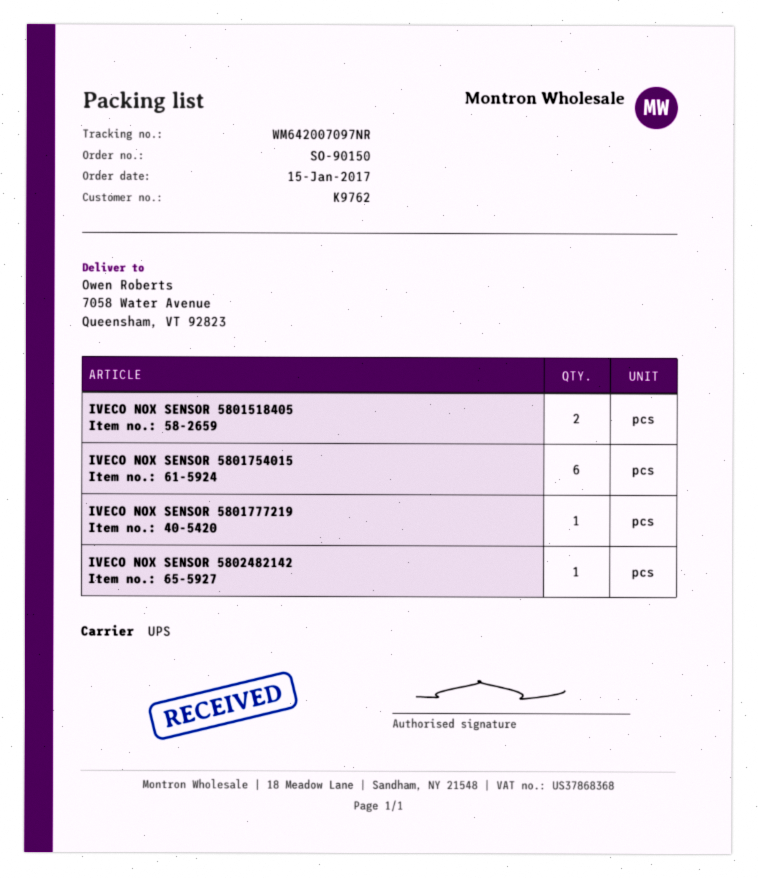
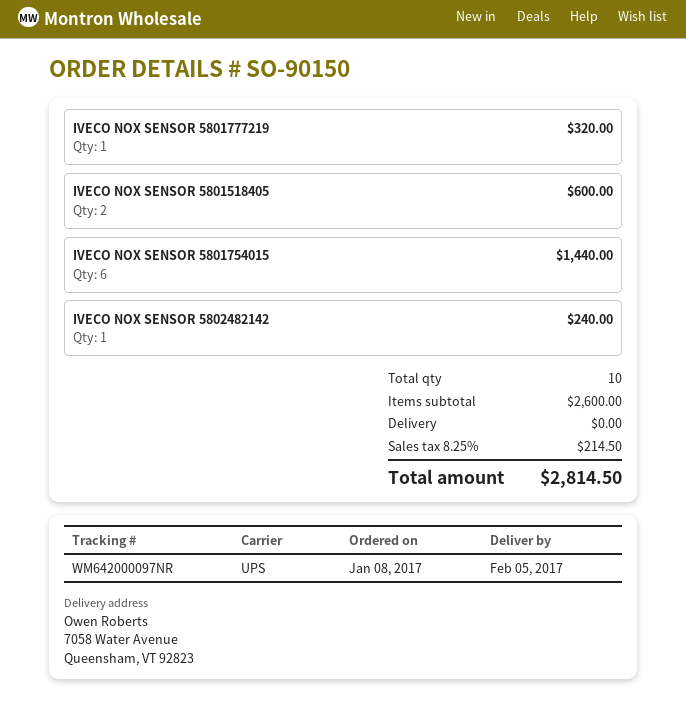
order date: 2017-01-15 -> 2017-01-08
tracking number: WM642007097NR -> WM642000097NR

